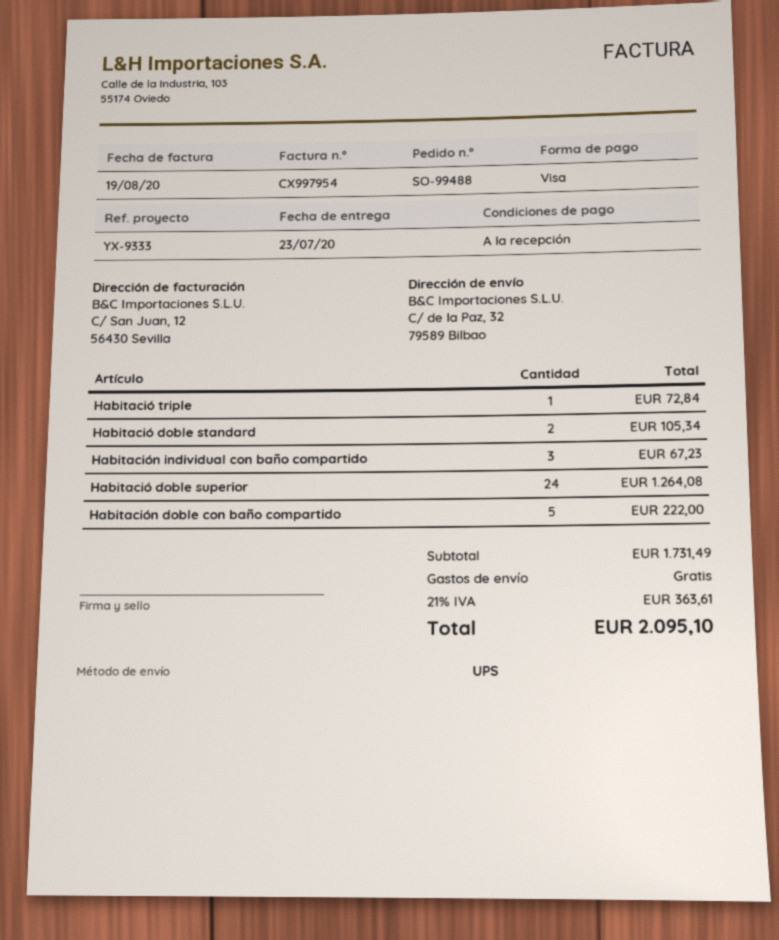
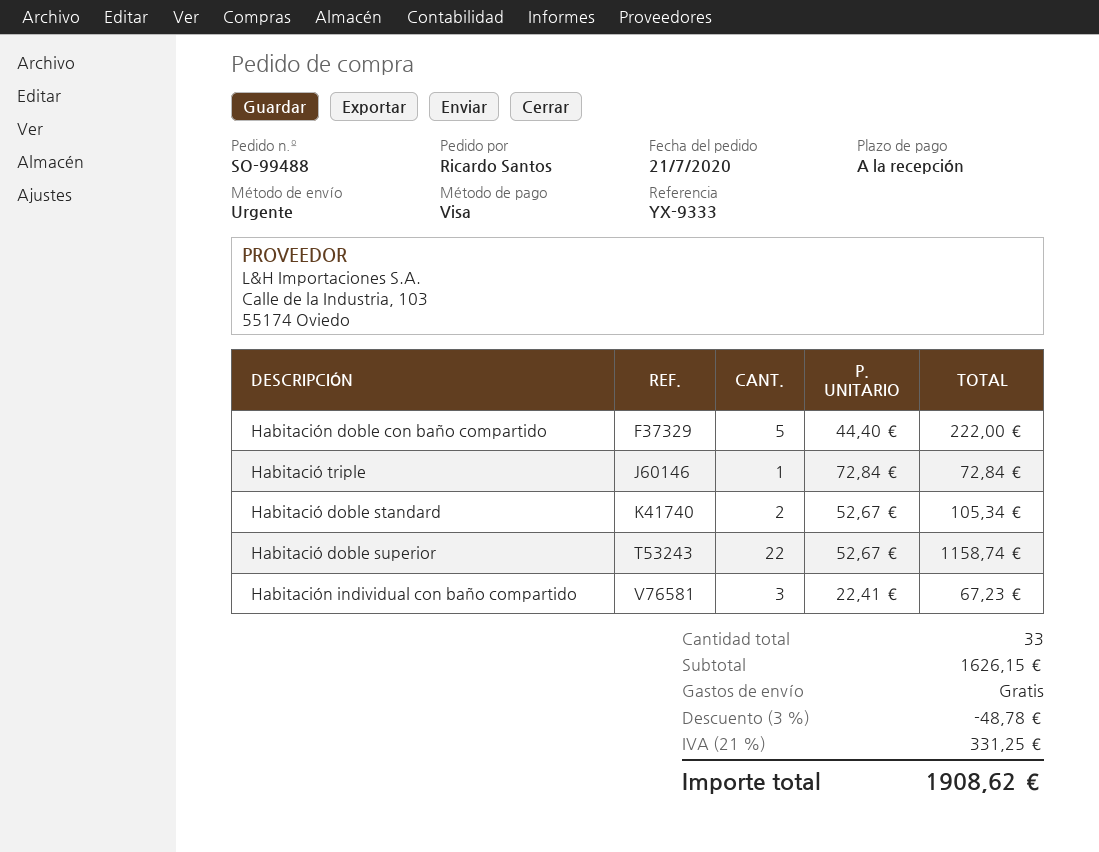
shipping method: UPS -> express
Habitació doble superior: 24 for 1264.08 -> 22 for 1158.74
subtotal: 1731.49 -> 1626.15
discount: none -> 3% = 48.78
tax: 21% = 363.61 -> 21% = 331.25
total: 2095.10 -> 1908.62

